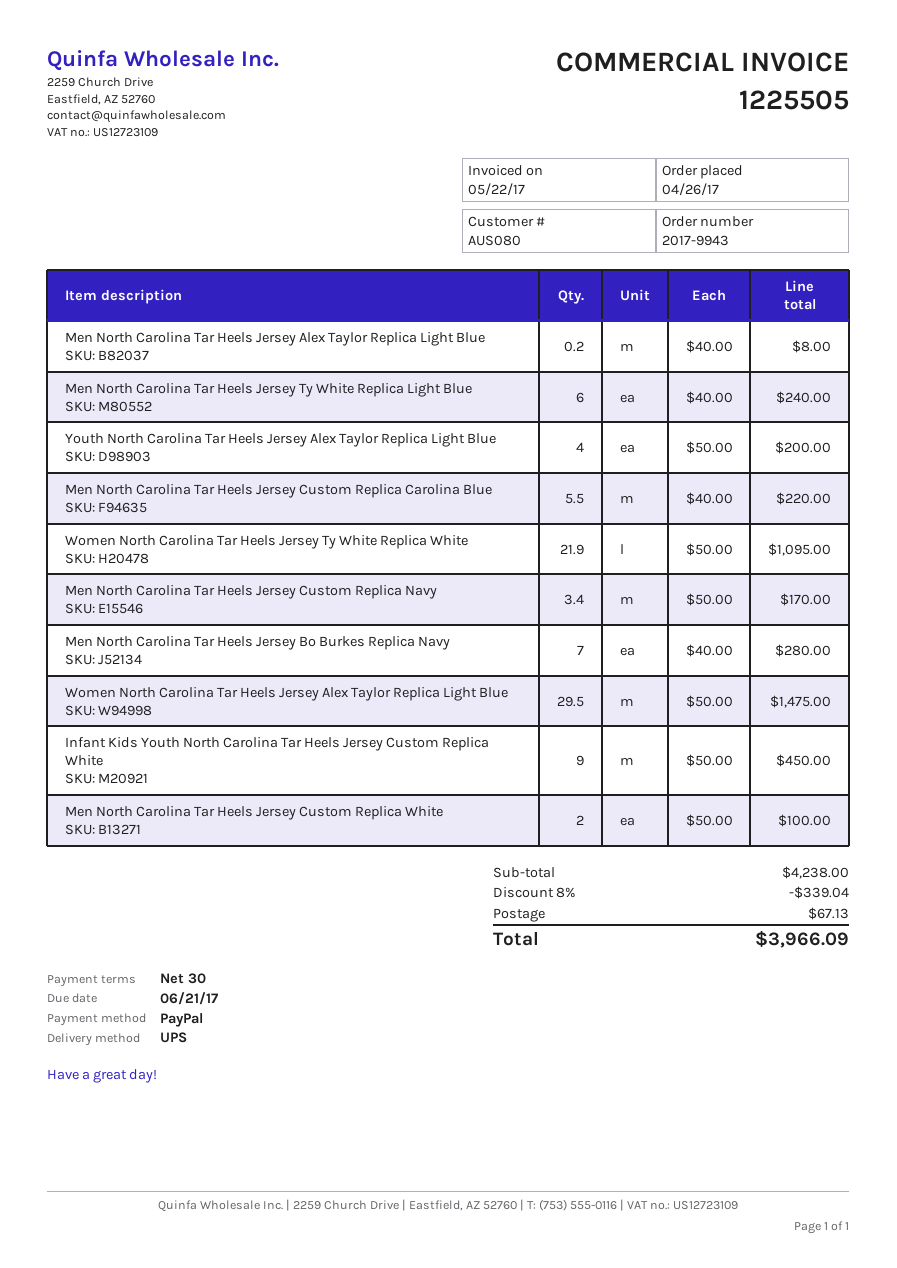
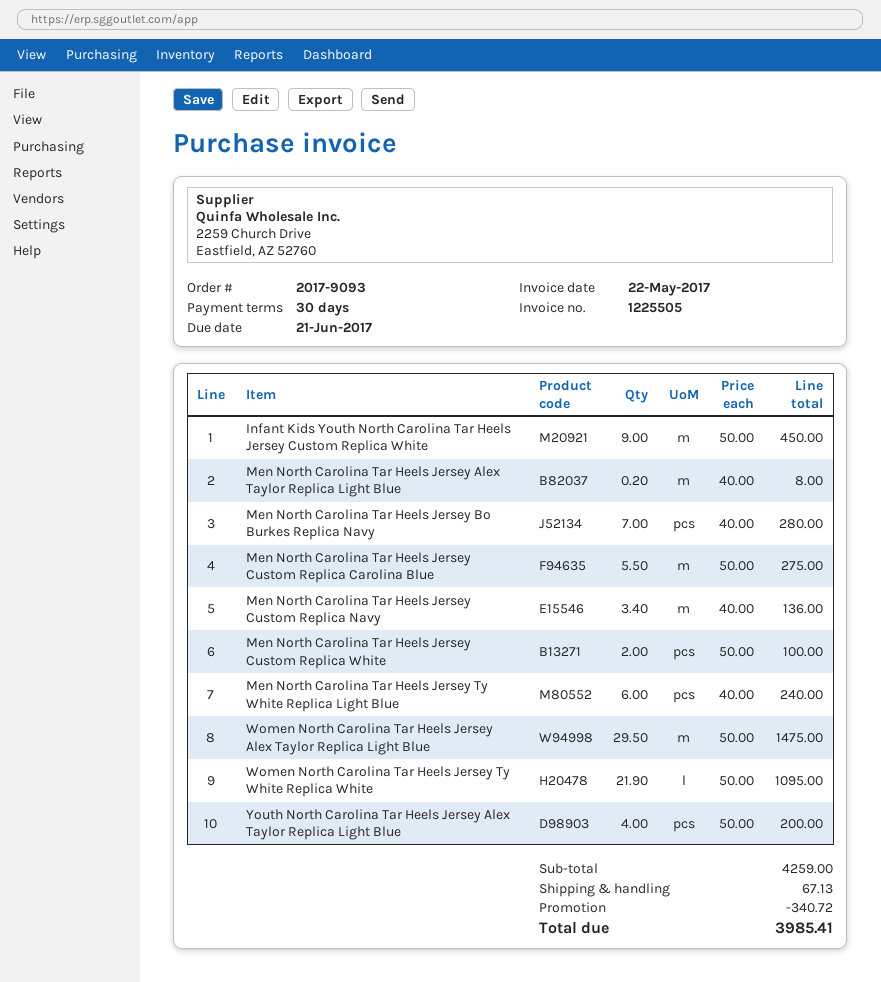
order number: 2017-9943 -> 2017-9093
Men North Carolina Tar Heels Jersey Custom Replica Carolina Blue: 5.5 x 40.00 = 220.00 -> 5.5 x 50.00 = 275.00
Men North Carolina Tar Heels Jersey Custom Replica Navy: 3.4 x 50.00 = 170.00 -> 3.4 x 40.00 = 136.00
subtotal: 4238.00 -> 4259.00
discount: 339.04 -> 340.72
total: 3966.09 -> 3985.41

